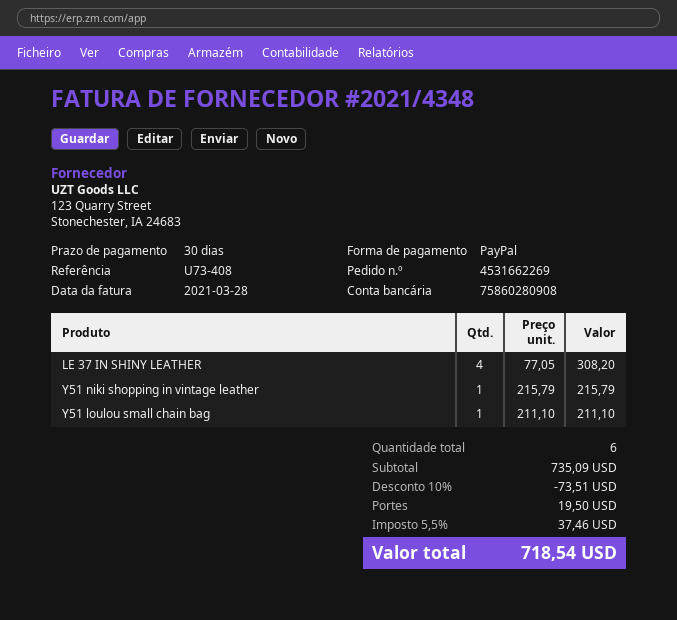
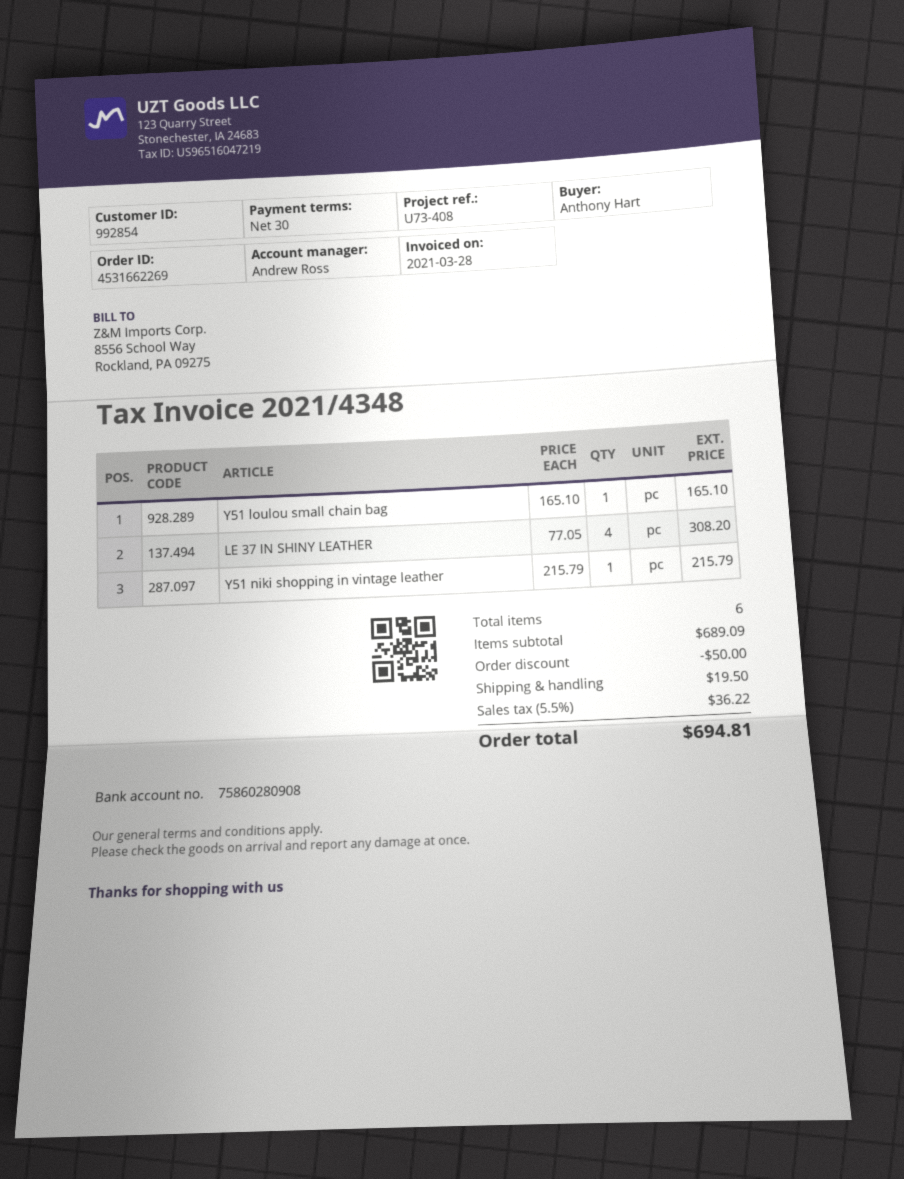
Y51 loulou small chain bag: 1 x 211.10 = 211.10 -> 1 x 165.10 = 165.10
subtotal: 735.09 -> 689.09
discount: 73.51 -> 50.00
tax: 5.5% = 37.46 -> 5.5% = 36.22
total: 718.54 -> 694.81

